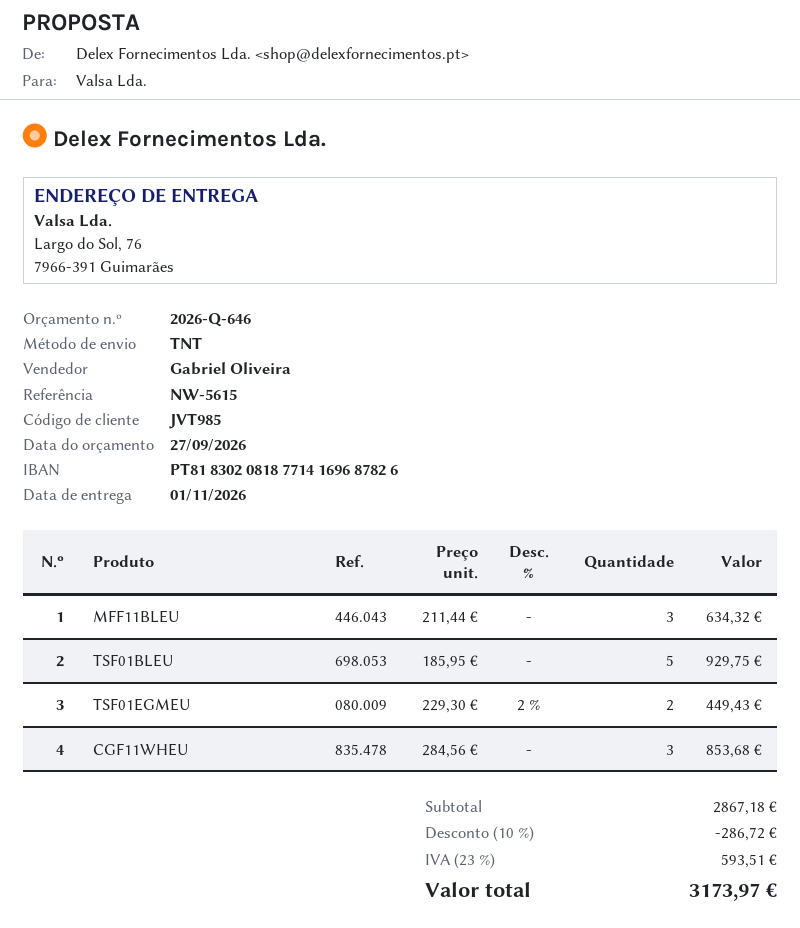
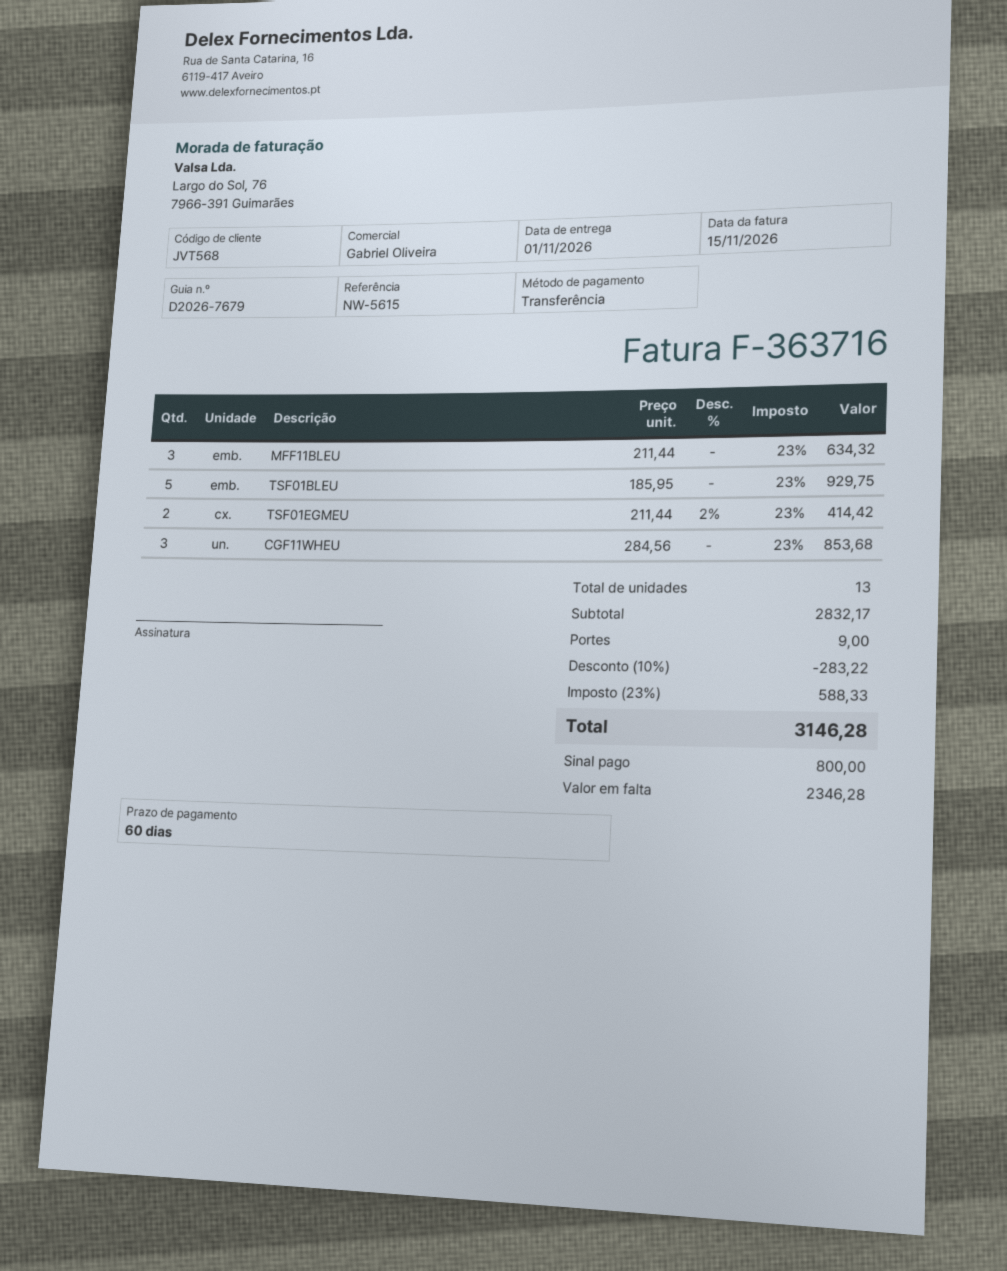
customer number: JVT985 -> JVT568
TSF01EGMEU: 2 x 229.30 - 2% = 449.43 -> 2 x 211.44 - 2% = 414.42
subtotal: 2867.18 -> 2832.17
discount: 10% = 286.72 -> 10% = 283.22
shipping: none -> 9.00
tax: 23% = 593.51 -> 23% = 588.33
total: 3173.97 -> 3146.28

